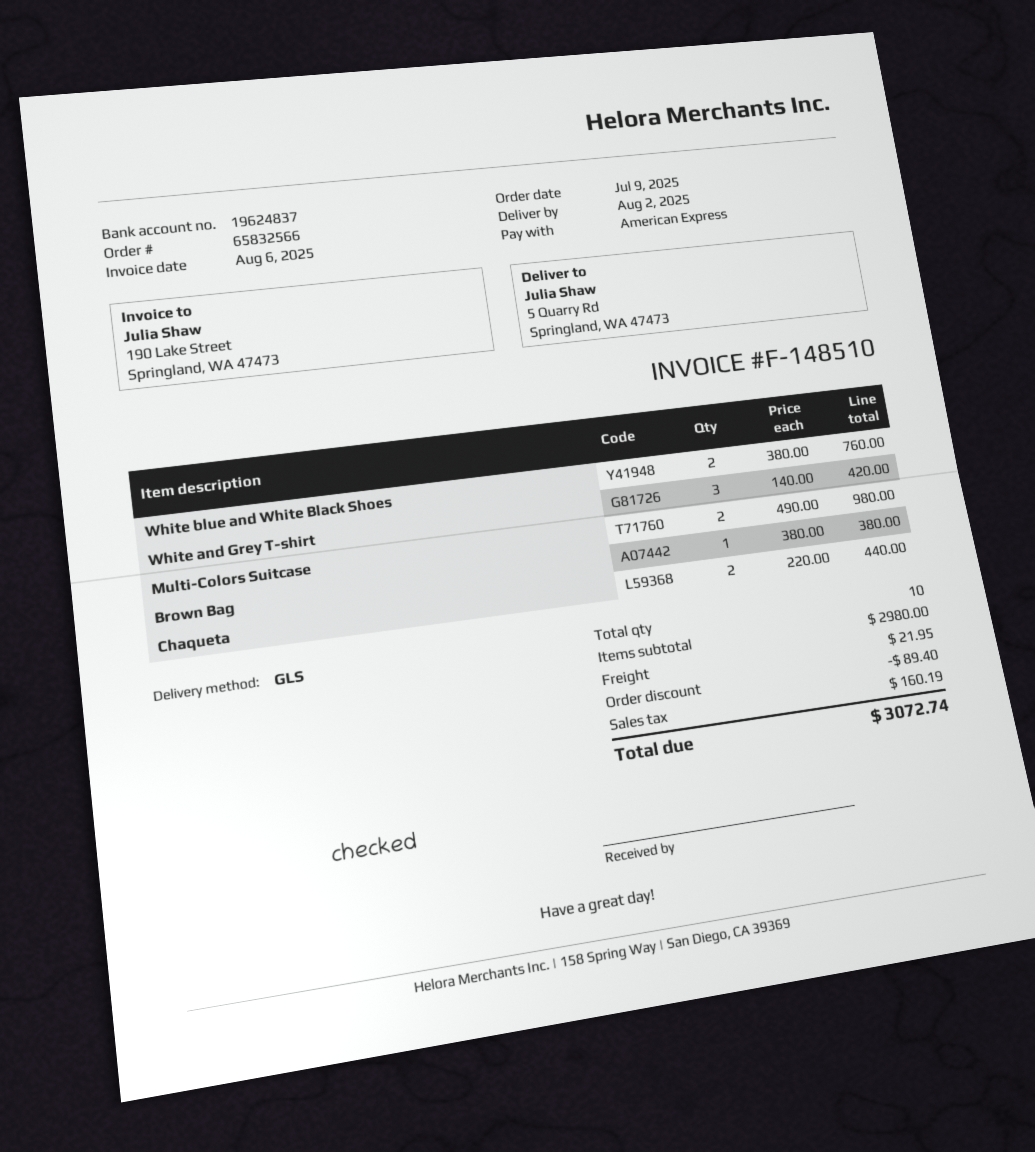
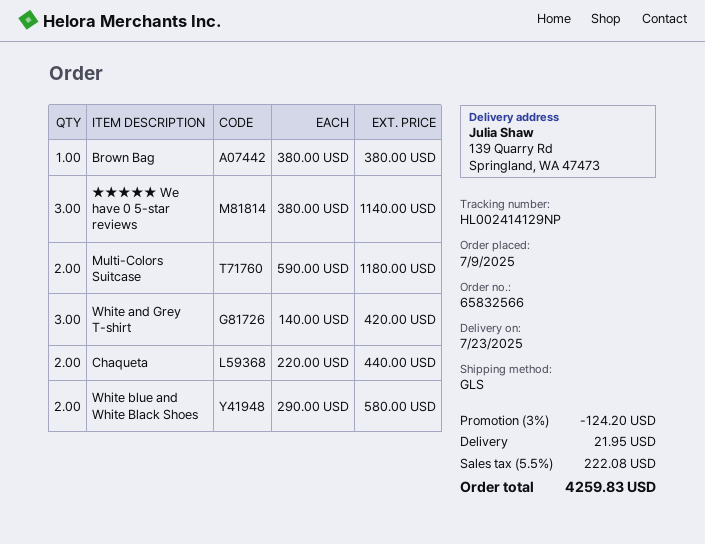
delivery date: 2025-08-02 -> 2025-07-23
ship to: 5 Quarry Rd, Springland, WA 47473 -> 139 Quarry Rd, Springland, WA 47473
White blue and White Black Shoes: 2 x 380.00 = 760.00 -> 2 x 290.00 = 580.00
Multi-Colors Suitcase: 2 x 490.00 = 980.00 -> 2 x 590.00 = 1180.00
★★★★★ We have 0 5-star reviews: none -> 3 x 380.00 = 1140.00
discount: 89.40 -> 124.20
tax: 160.19 -> 222.08
total: 3072.74 -> 4259.83

